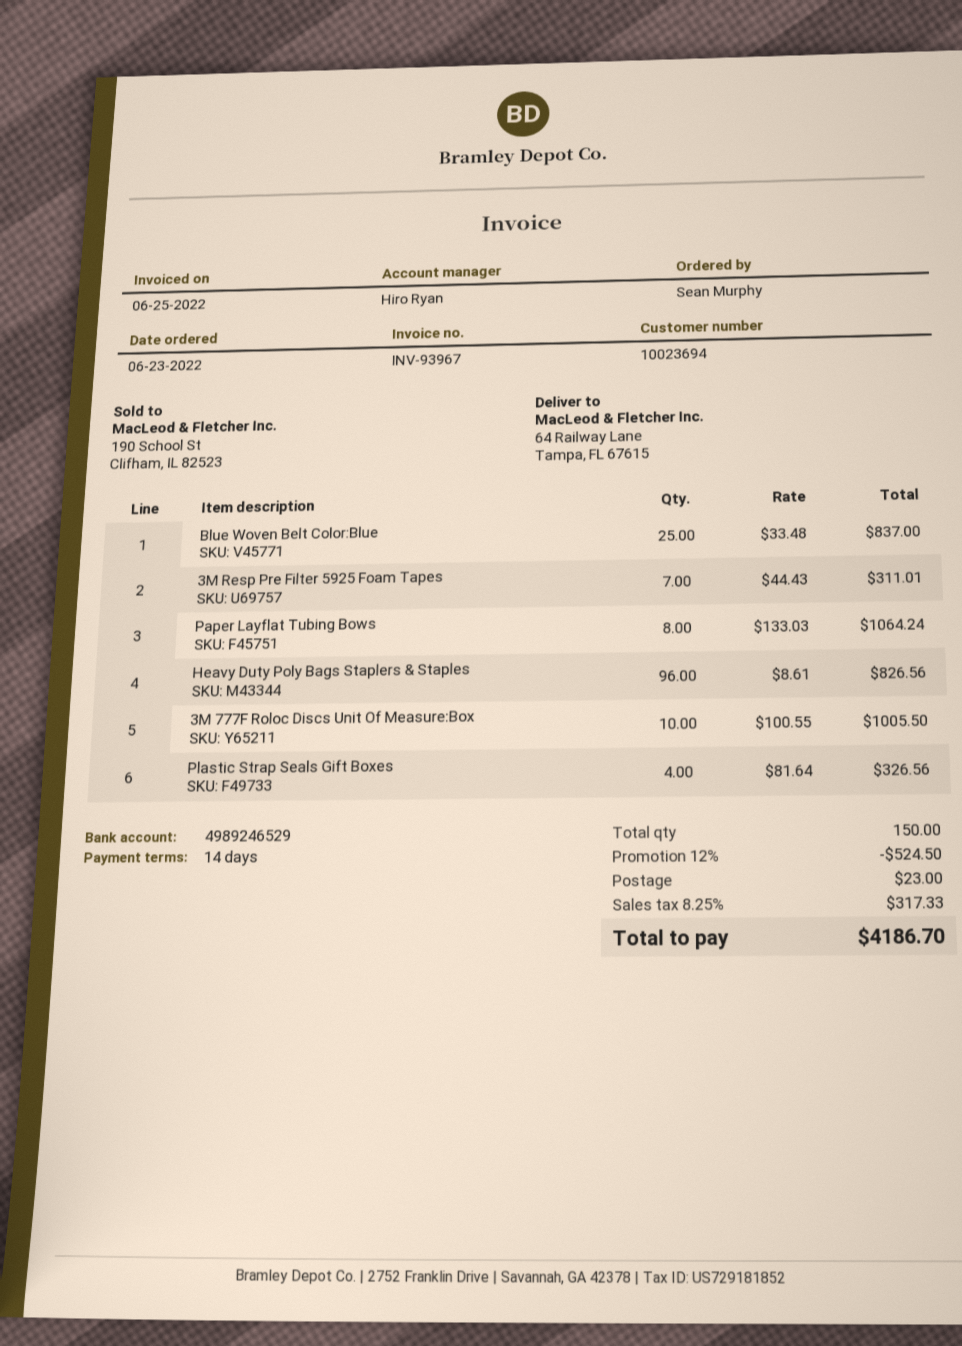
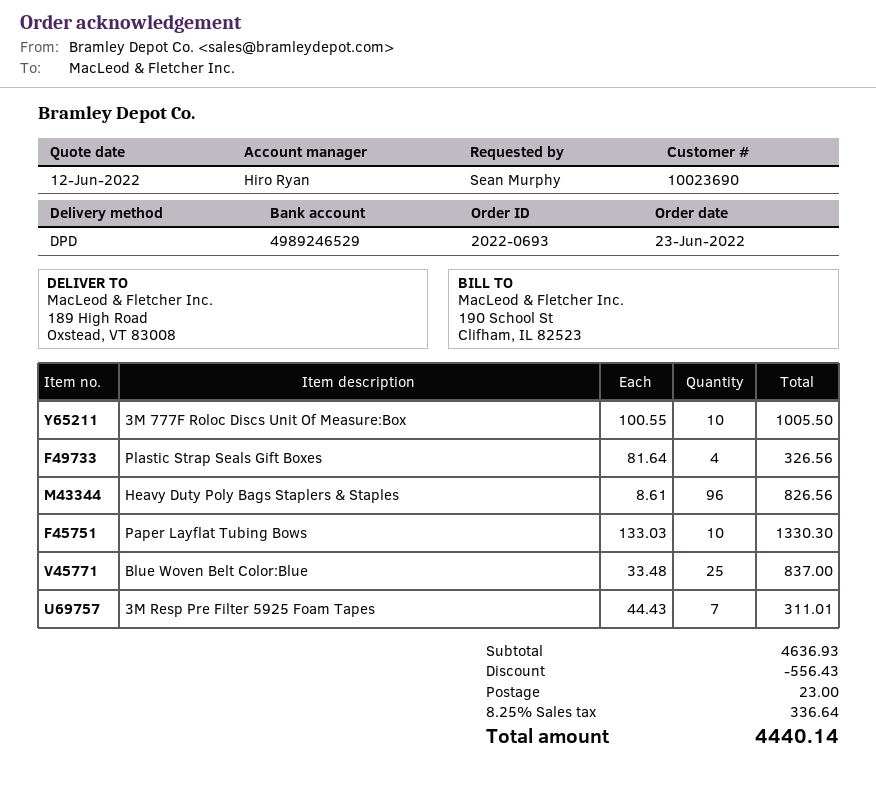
customer number: 10023694 -> 10023690
ship to: 64 Railway Lane, Tampa, FL 67615 -> 189 High Road, Oxstead, VT 83008
Paper Layflat Tubing Bows: 8 x 133.03 = 1064.24 -> 10 x 133.03 = 1330.30
discount: 524.50 -> 556.43
tax: 8.25% = 317.33 -> 8.25% = 336.64
total: 4186.70 -> 4440.14

